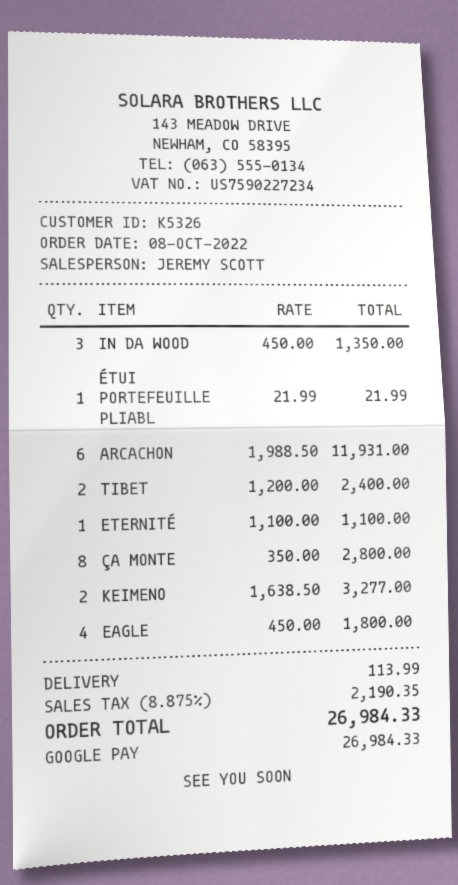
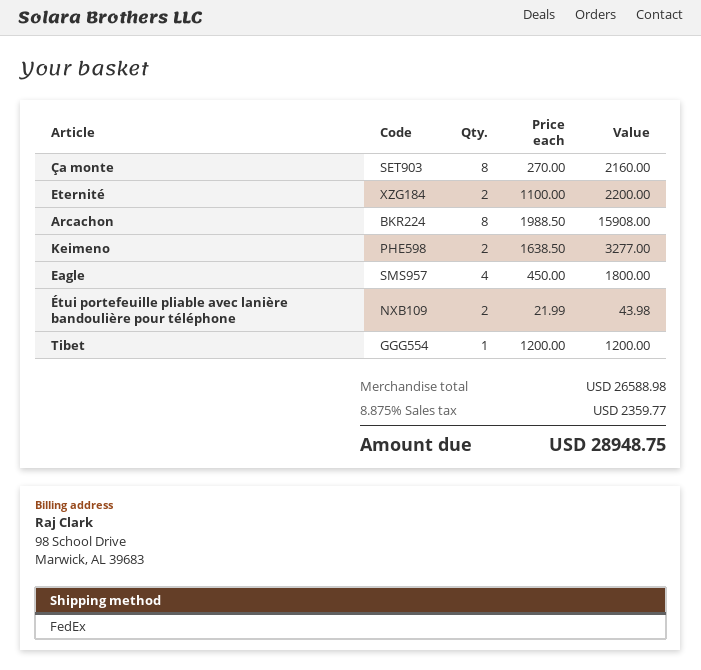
IN DA WOOD: 3 x 450.00 = 1350.00 -> none
ÉTUI PORTEFEUILLE PLIABL: 1 x 21.99 = 21.99 -> 2 x 21.99 = 43.98
ARCACHON: 6 x 1988.50 = 11931.00 -> 8 x 1988.50 = 15908.00
TIBET: 2 x 1200.00 = 2400.00 -> 1 x 1200.00 = 1200.00
ETERNITÉ: 1 x 1100.00 = 1100.00 -> 2 x 1100.00 = 2200.00
ÇA MONTE: 8 x 350.00 = 2800.00 -> 8 x 270.00 = 2160.00
shipping: 113.99 -> none
tax: 8.875% = 2190.35 -> 8.875% = 2359.77
total: 26984.33 -> 28948.75

